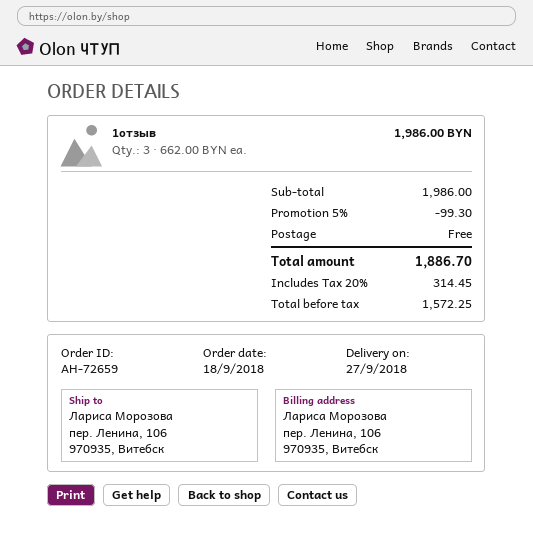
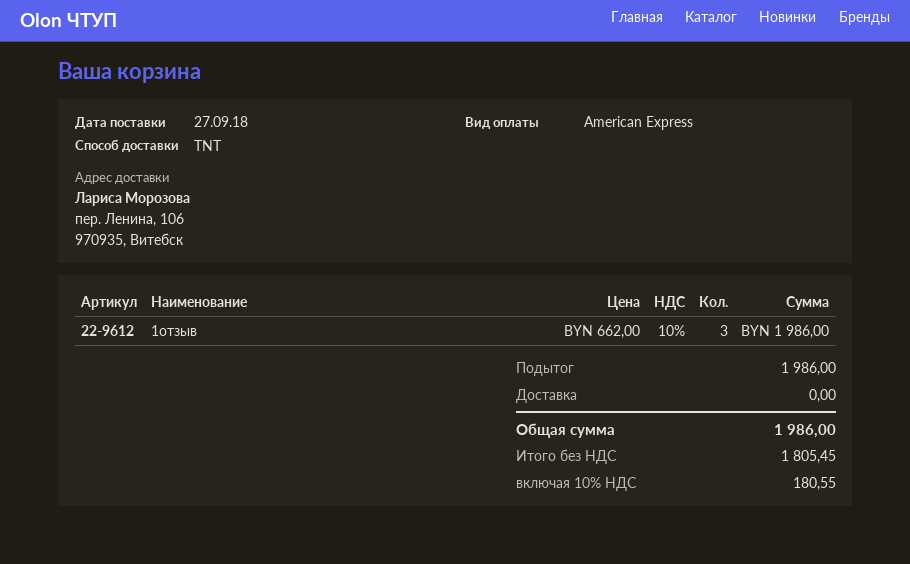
discount: 5% = 99.30 -> none
net: 1572.25 -> 1805.45
tax: 20% = 314.45 -> 10% = 180.55
total: 1886.70 -> 1986.00

